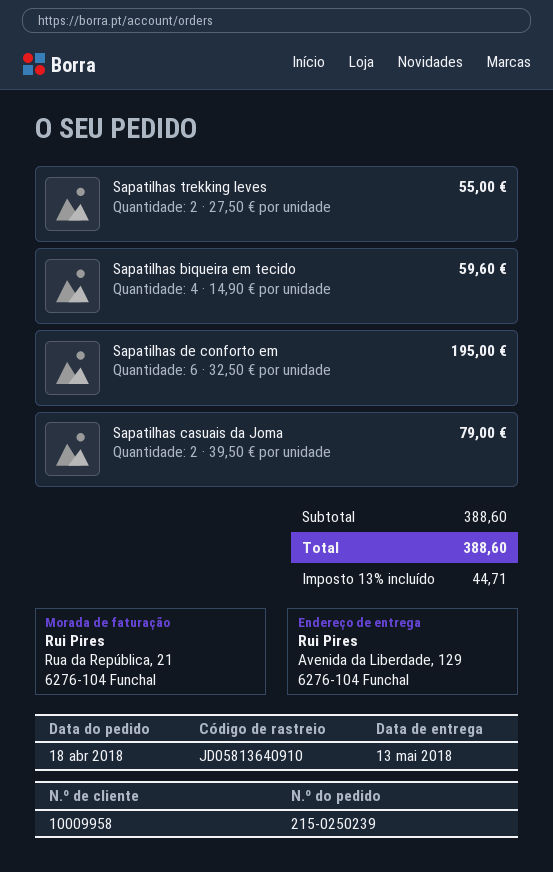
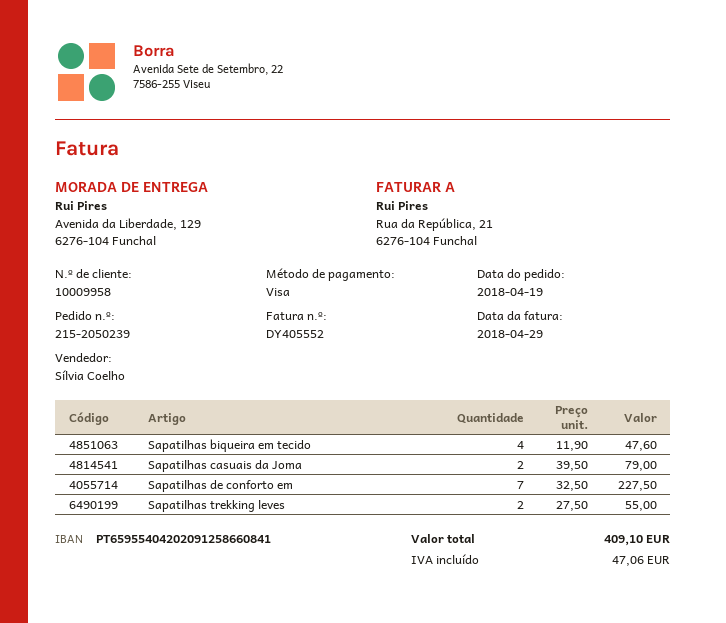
order number: 215-0250239 -> 215-2050239
order date: 2018-04-18 -> 2018-04-19
Sapatilhas biqueira em tecido: 4 x 14.90 = 59.60 -> 4 x 11.90 = 47.60
Sapatilhas de conforto em: 6 x 32.50 = 195.00 -> 7 x 32.50 = 227.50
tax: 44.71 -> 47.06
total: 388.60 -> 409.10

